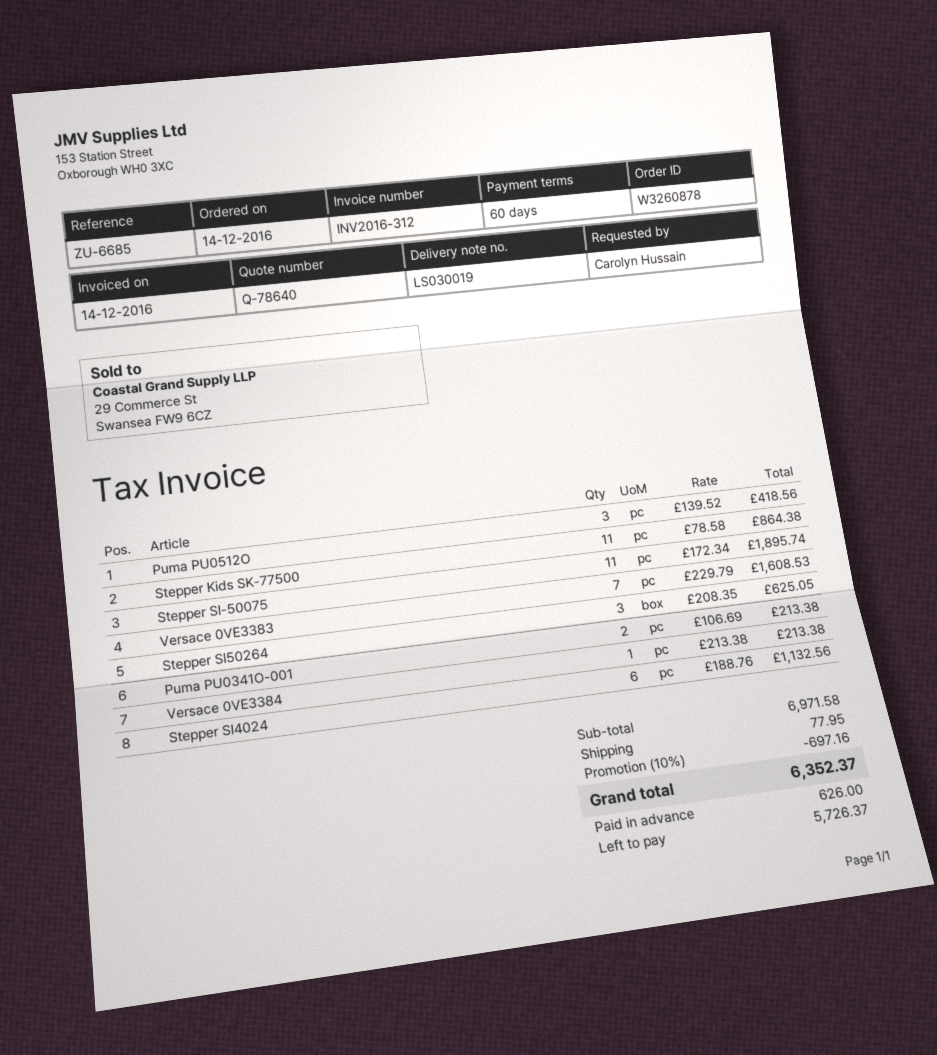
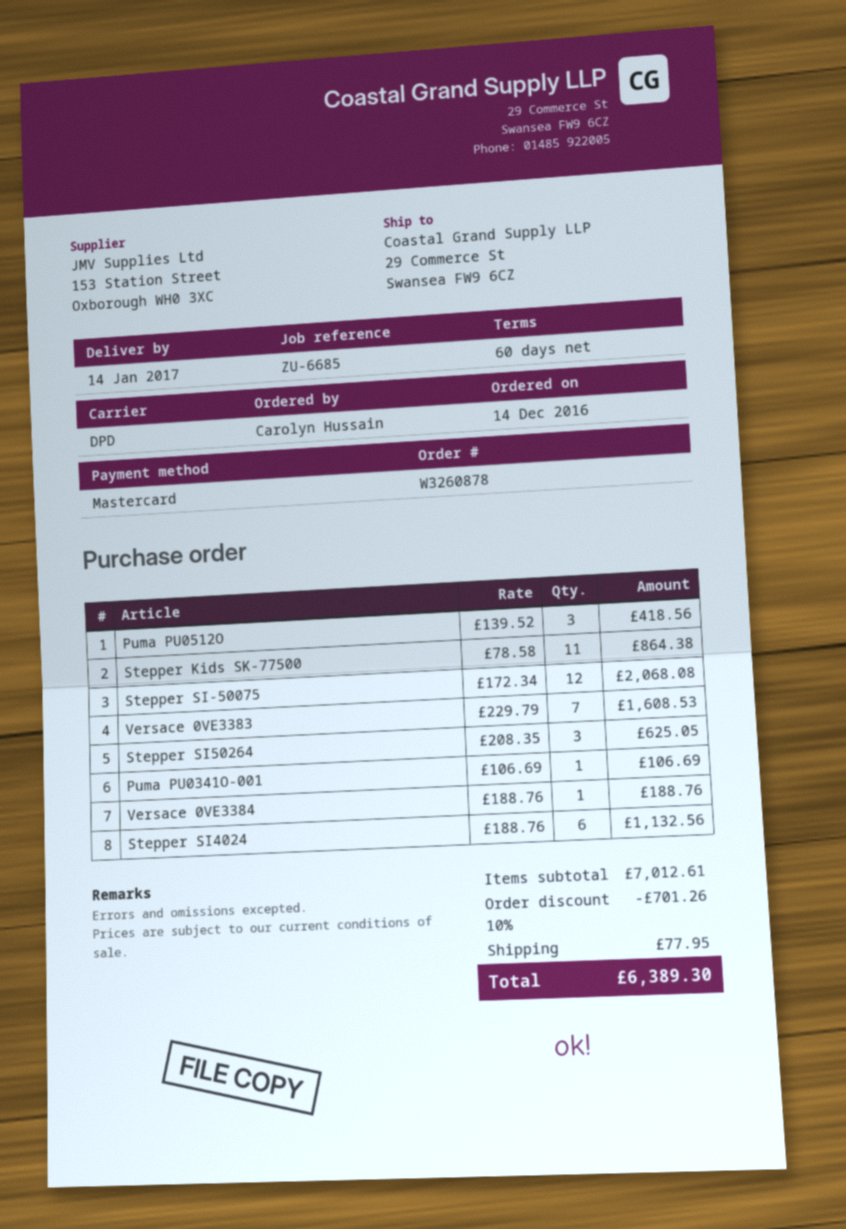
Stepper SI-50075: 11 x 172.34 = 1895.74 -> 12 x 172.34 = 2068.08
Puma PU0341O-001: 2 x 106.69 = 213.38 -> 1 x 106.69 = 106.69
Versace 0VE3384: 1 x 213.38 = 213.38 -> 1 x 188.76 = 188.76
subtotal: 6971.58 -> 7012.61
discount: 10% = 697.16 -> 10% = 701.26
total: 6352.37 -> 6389.30

